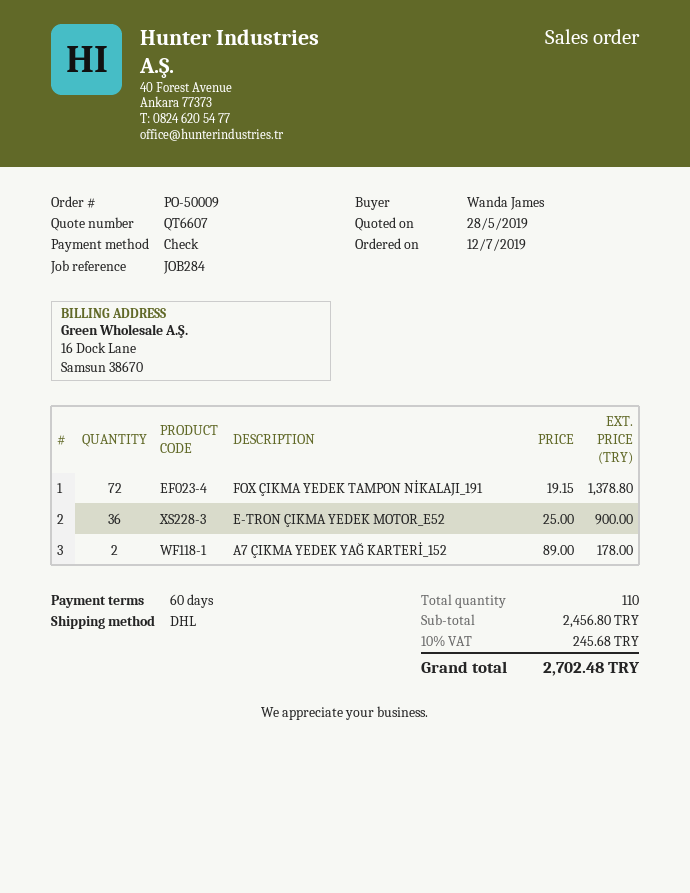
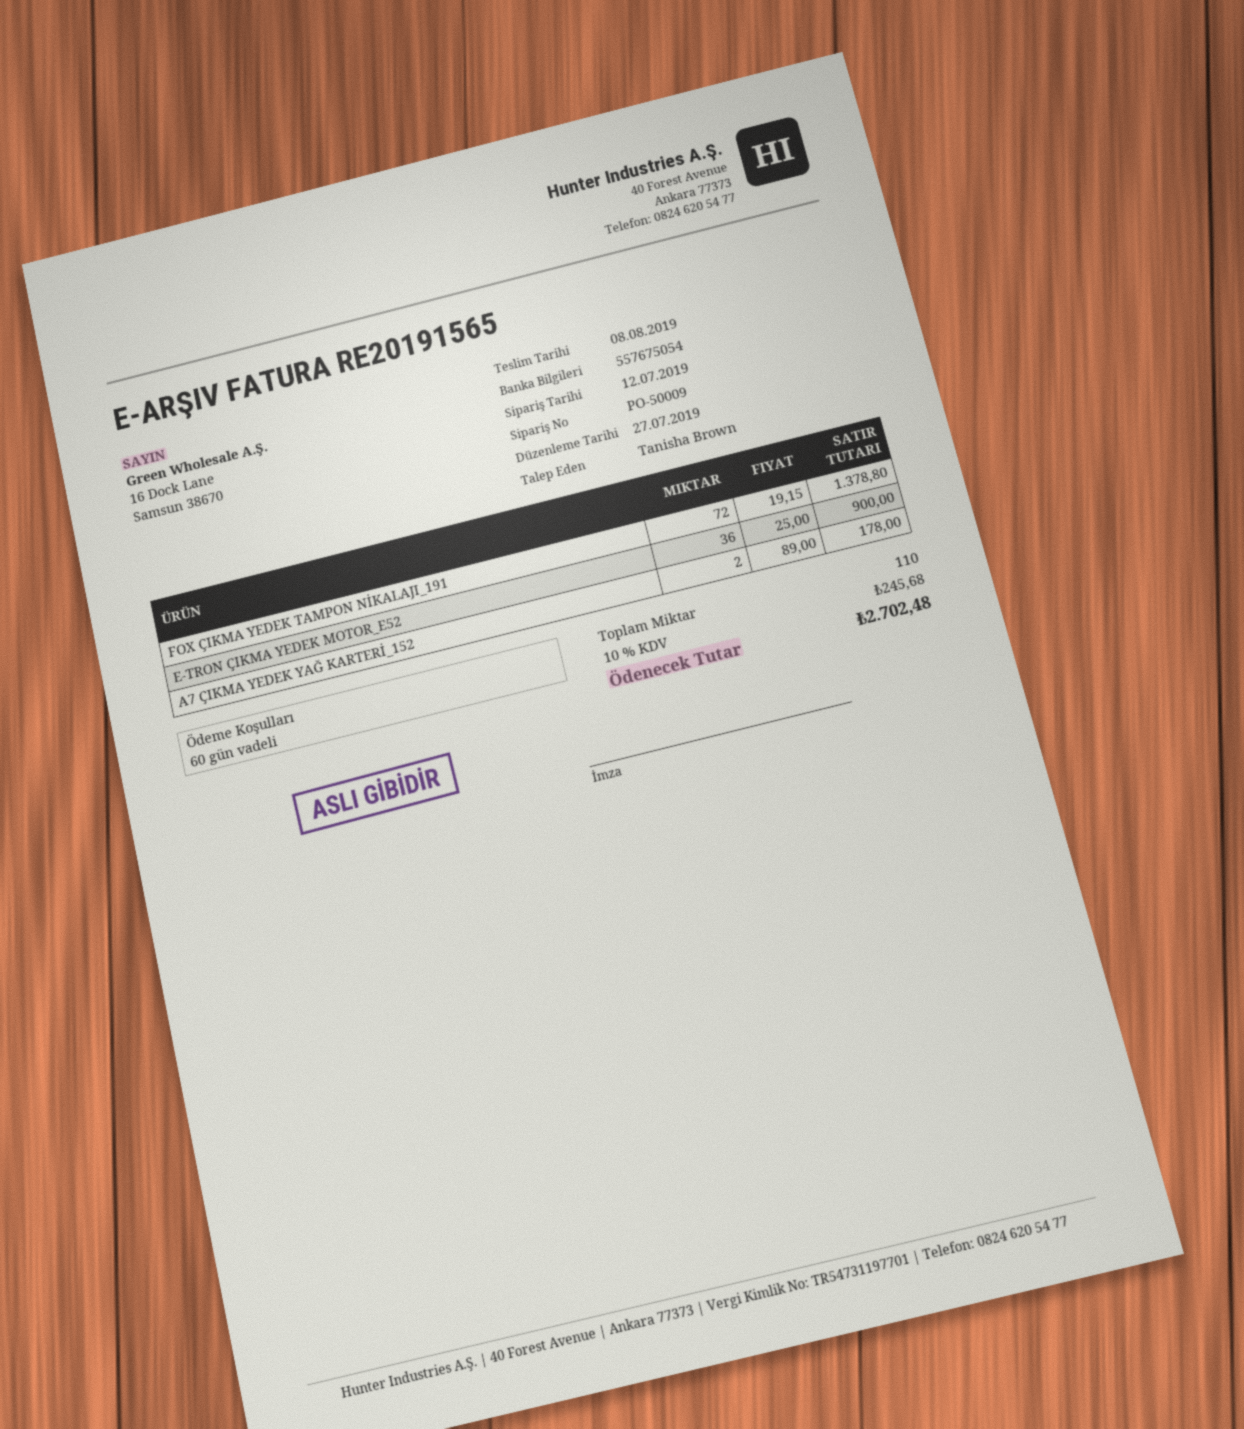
ordered by: Wanda James -> Tanisha Brown

